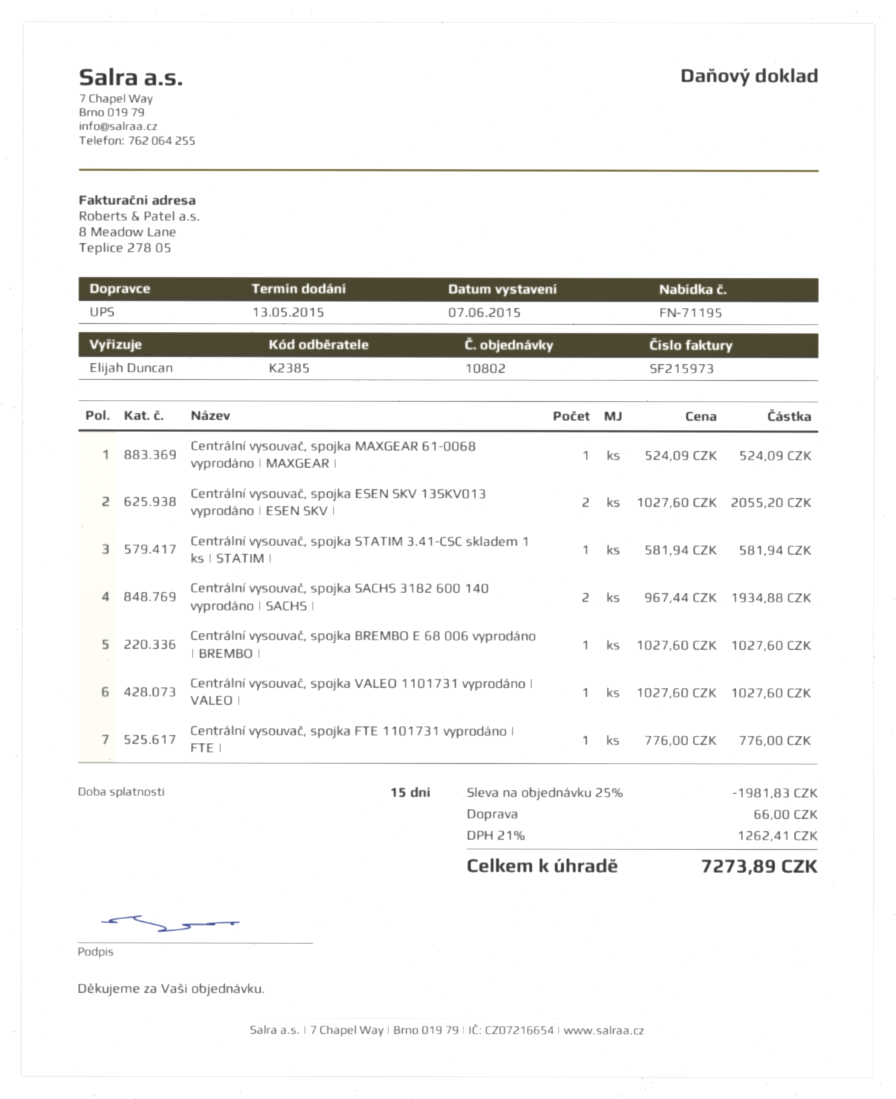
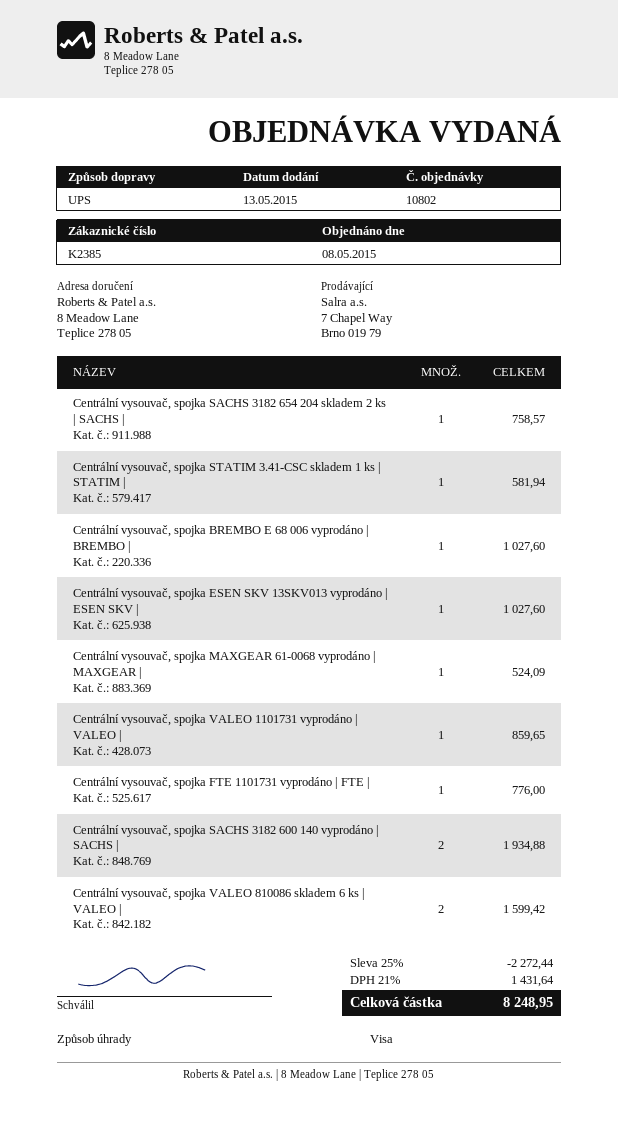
Centrální vysouvač, spojka ESEN SKV 13SKV013 vyprodáno | ESEN SKV |: 2 for 2055.20 -> 1 for 1027.60
Centrální vysouvač, spojka VALEO 1101731 vyprodáno | VALEO |: 1 for 1027.60 -> 1 for 859.65
Centrální vysouvač, spojka SACHS 3182 654 204 skladem 2 ks | SACHS |: none -> 1 for 758.57
Centrální vysouvač, spojka VALEO 810086 skladem 6 ks | VALEO |: none -> 2 for 1599.42
discount: 25% = 1981.83 -> 25% = 2272.44
shipping: 66.00 -> none
tax: 21% = 1262.41 -> 21% = 1431.64
total: 7273.89 -> 8248.95

